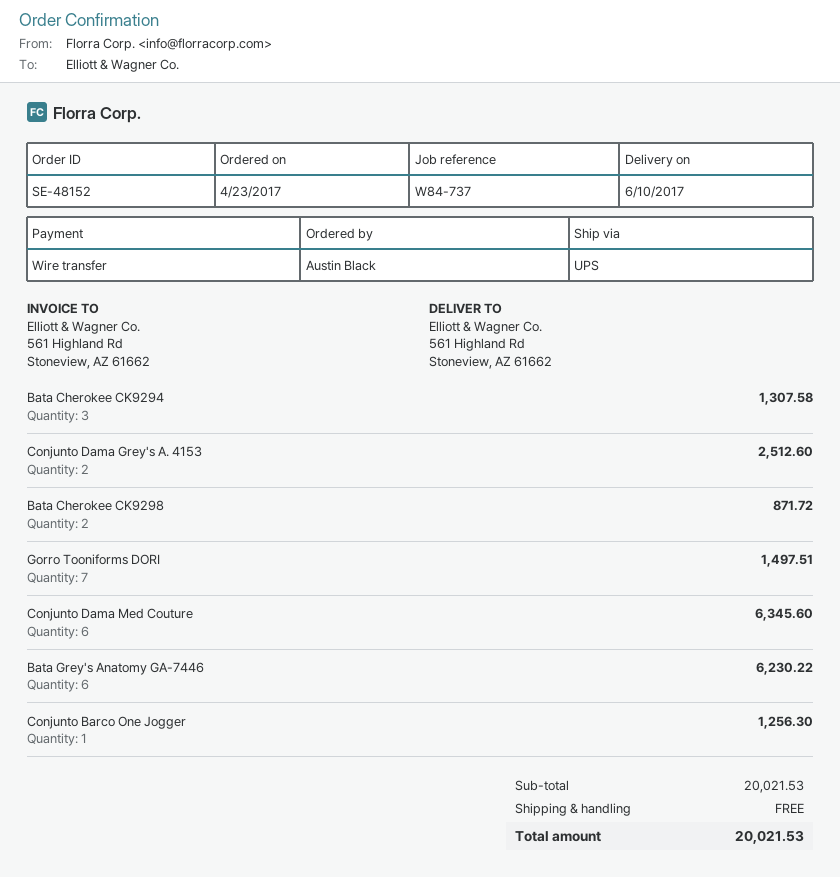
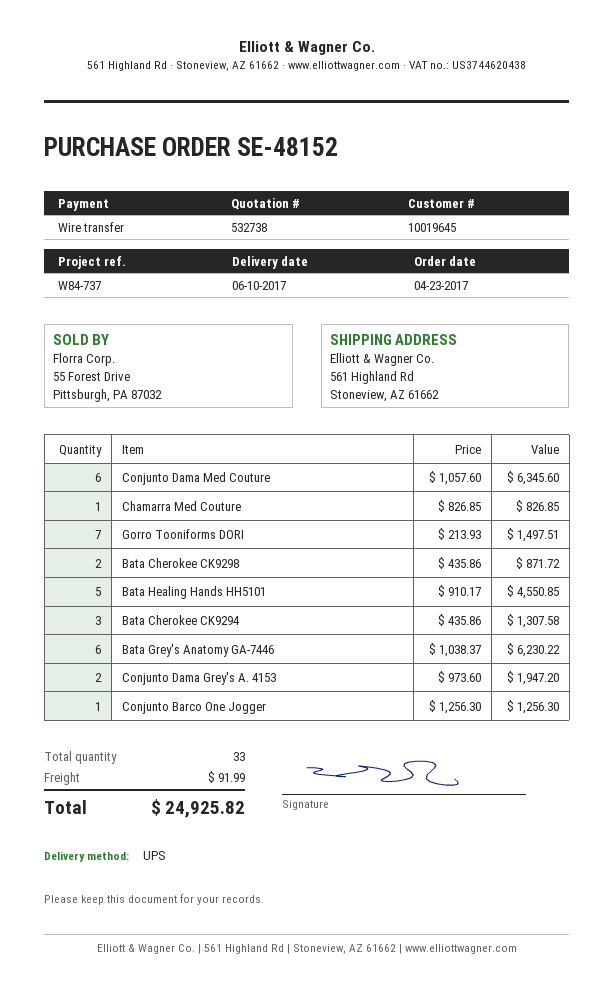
Conjunto Dama Grey's A. 4153: 2 for 2512.60 -> 2 for 1947.20
Chamarra Med Couture: none -> 1 for 826.85
Bata Healing Hands HH5101: none -> 5 for 4550.85
shipping: 0.00 -> 91.99
total: 20021.53 -> 24925.82

